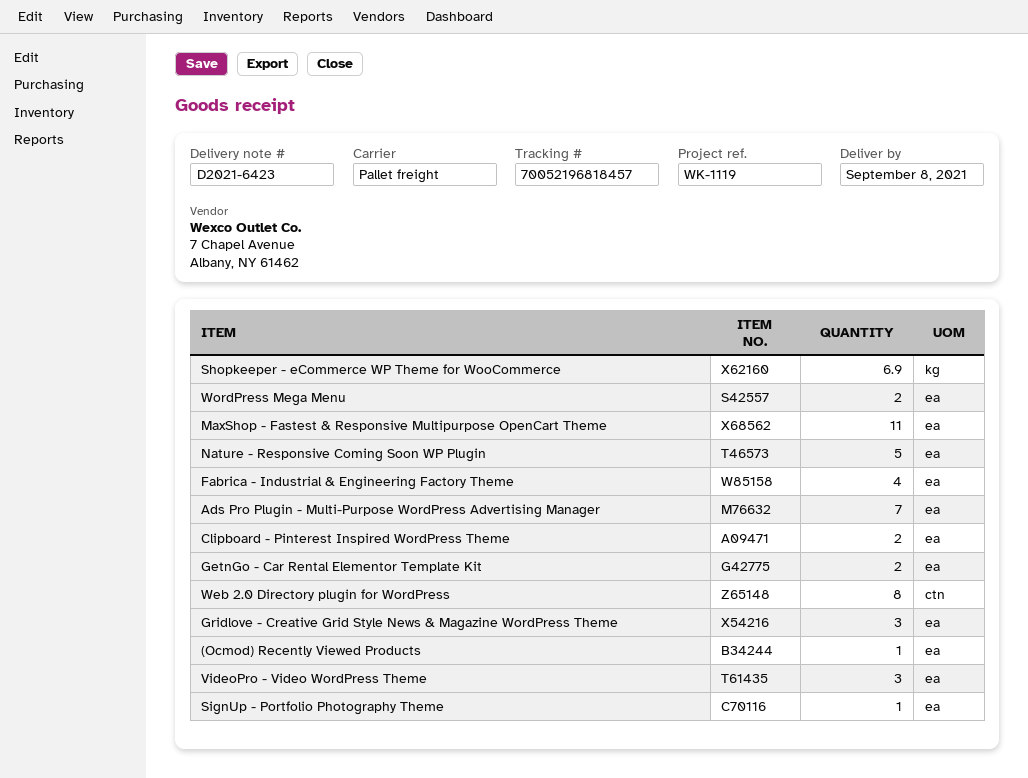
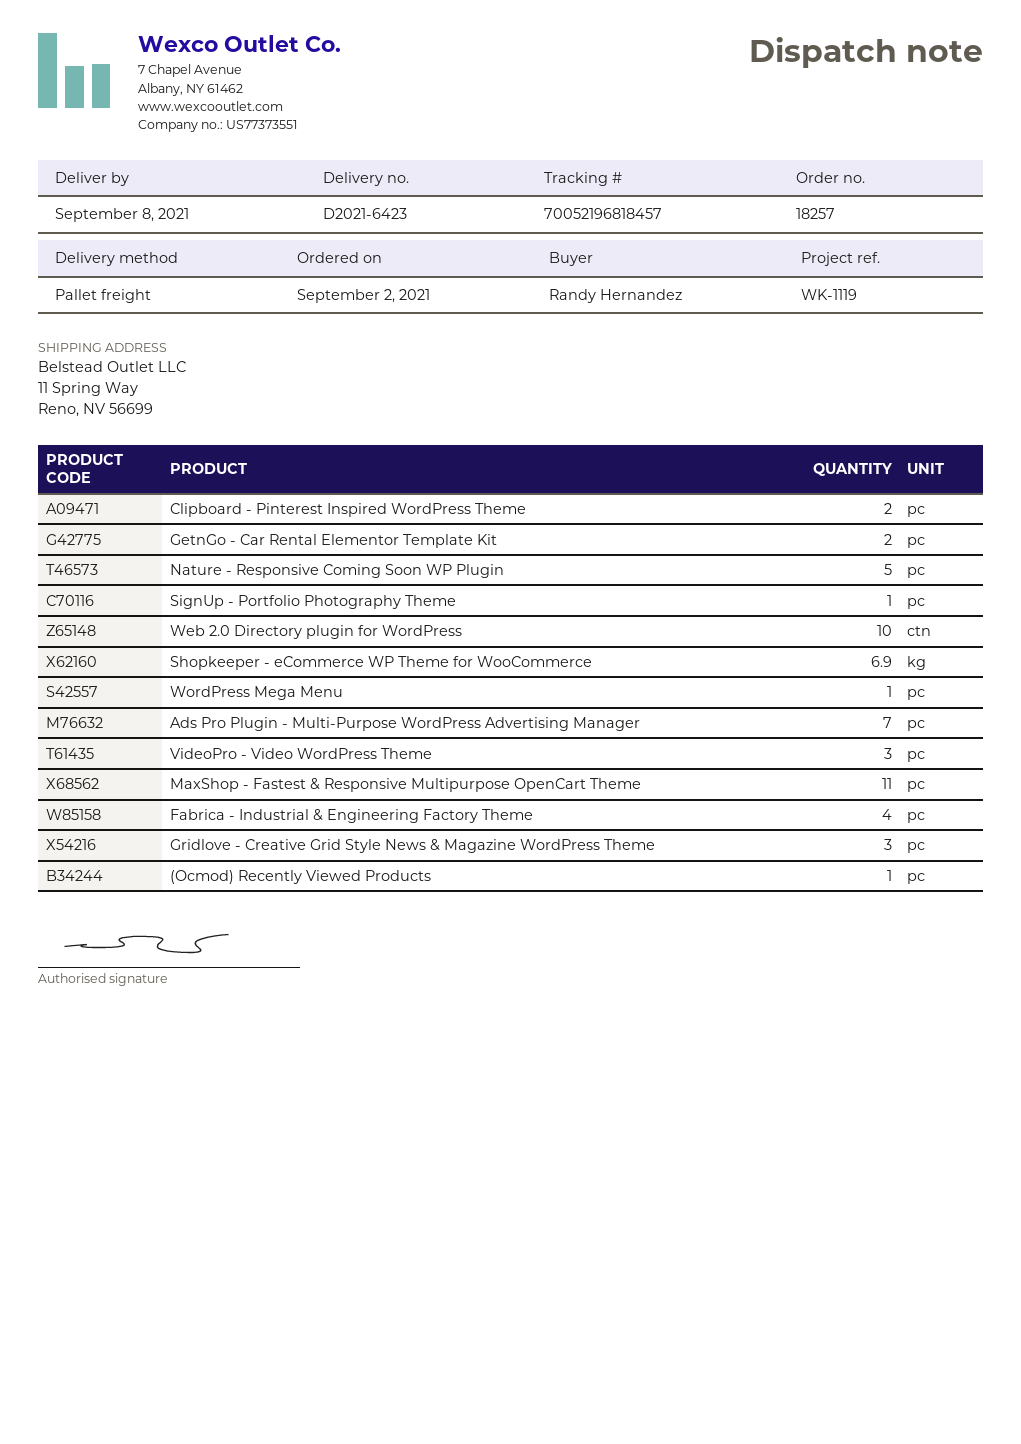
WordPress Mega Menu: 2 -> 1
Web 2.0 Directory plugin for WordPress: 8 -> 10

